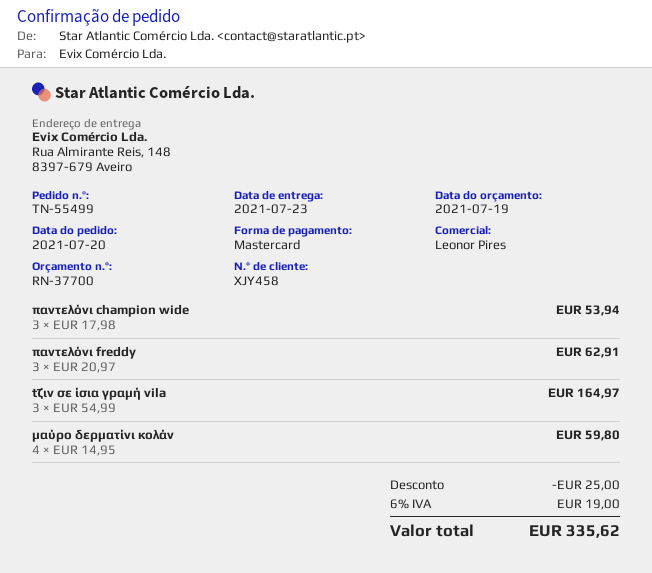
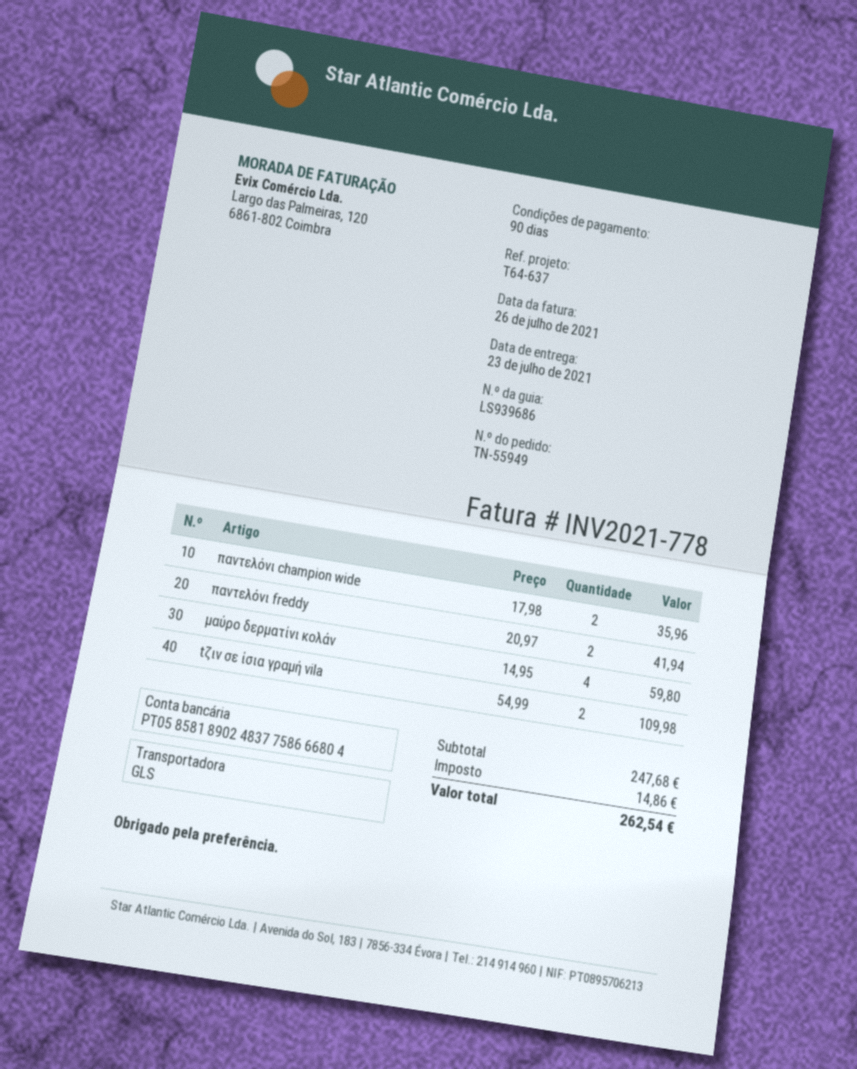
order number: TN-55499 -> TN-55949
παντελόνι champion wide: 3 x 17.98 = 53.94 -> 2 x 17.98 = 35.96
παντελόνι freddy: 3 x 20.97 = 62.91 -> 2 x 20.97 = 41.94
tζιν σε ίσια γραμή vila: 3 x 54.99 = 164.97 -> 2 x 54.99 = 109.98
discount: 25.00 -> none
tax: 19.00 -> 14.86
total: 335.62 -> 262.54

